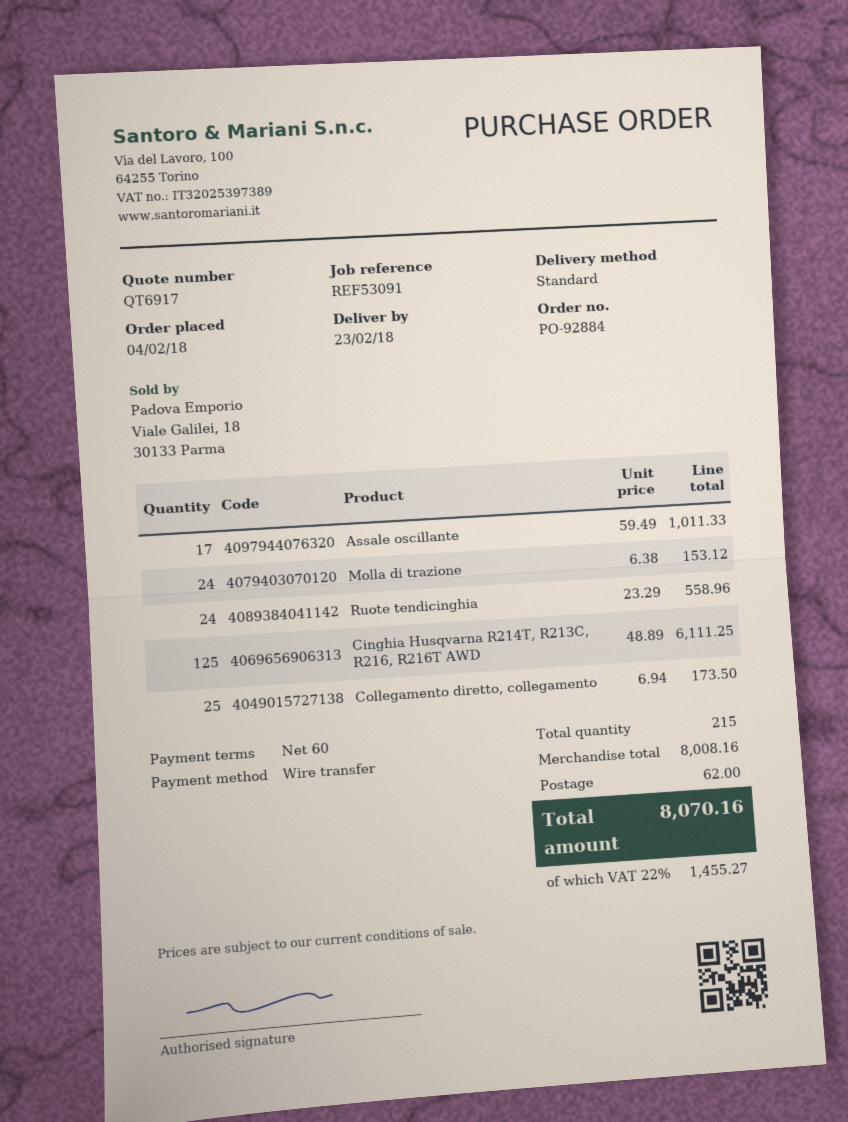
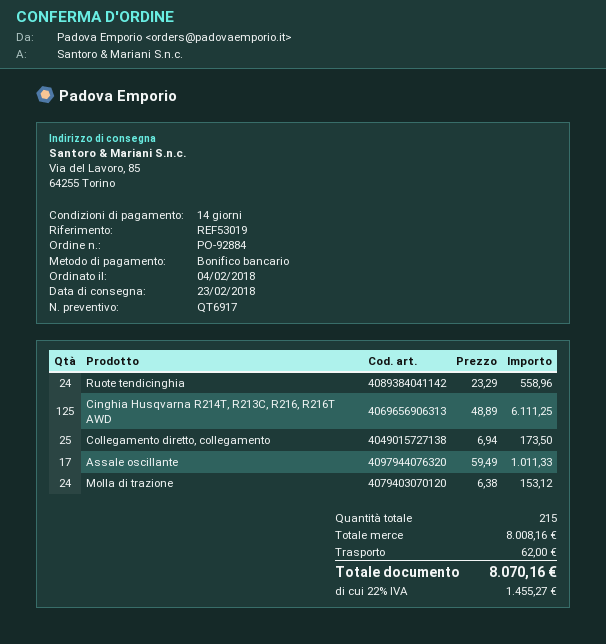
payment terms: 60 days -> 14 days
reference: REF53091 -> REF53019

